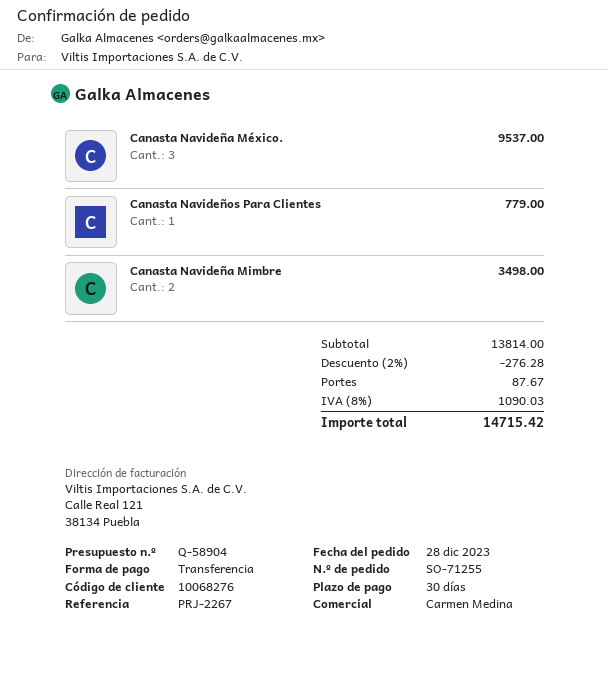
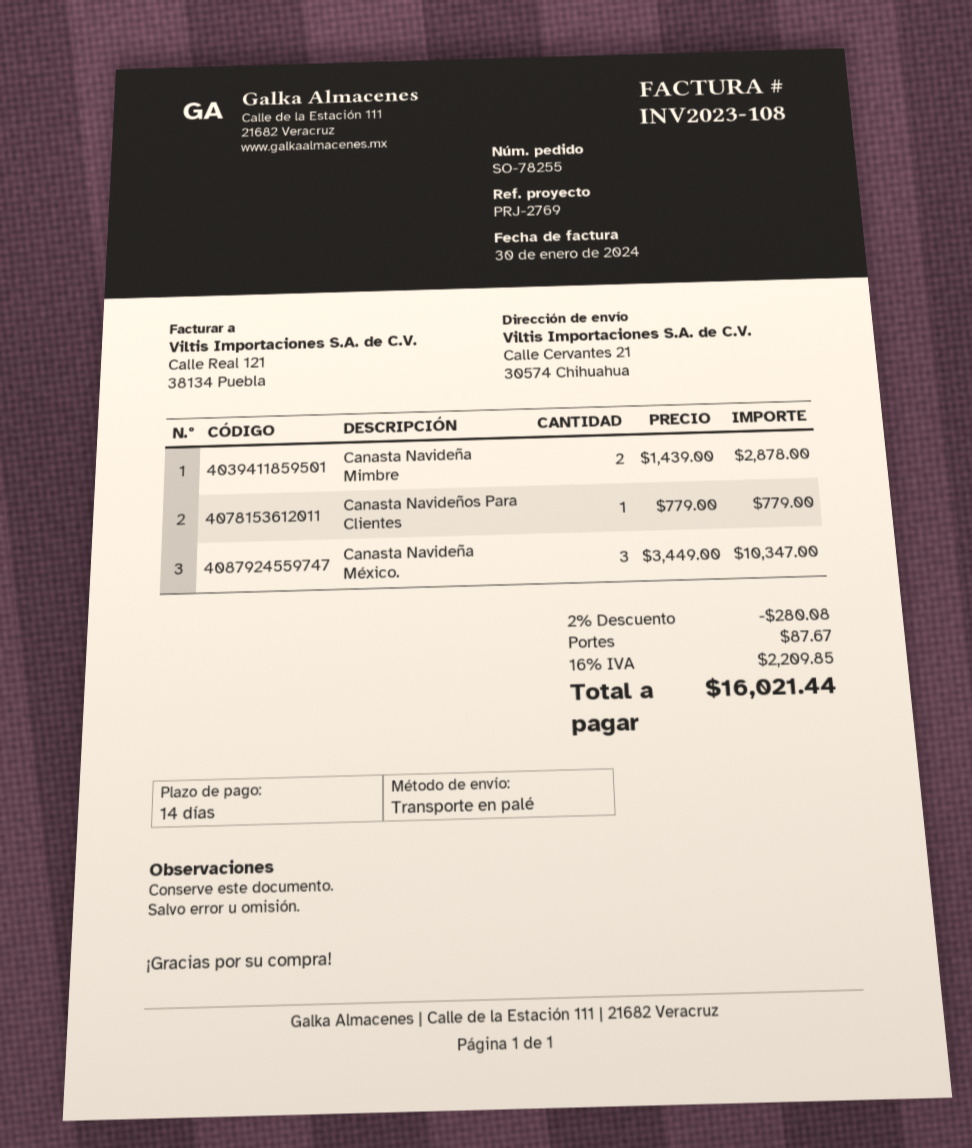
order number: SO-71255 -> SO-78255
payment terms: 30 days -> 14 days
reference: PRJ-2267 -> PRJ-2769
Canasta Navideña México.: 3 for 9537.00 -> 3 for 10347.00
Canasta Navideña Mimbre: 2 for 3498.00 -> 2 for 2878.00
discount: 2% = 276.28 -> 2% = 280.08
tax: 8% = 1090.03 -> 16% = 2209.85
total: 14715.42 -> 16021.44

